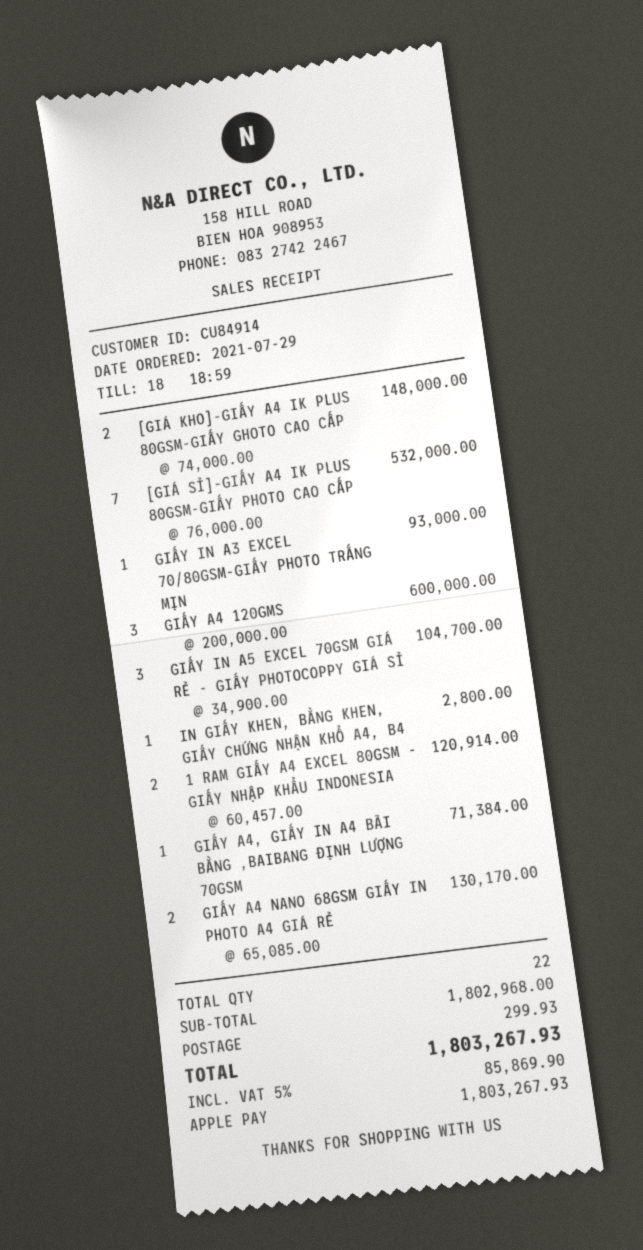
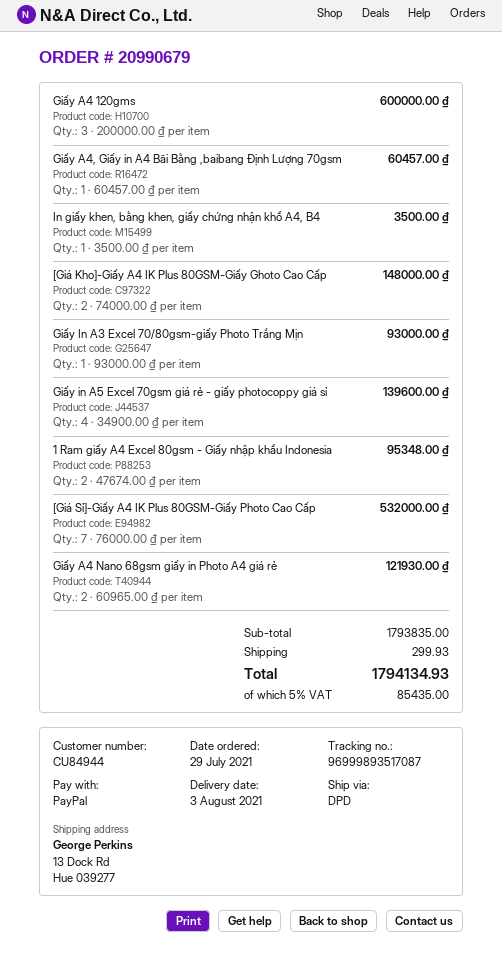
customer number: CU84914 -> CU84944
payment method: Apple Pay -> PayPal
GIẤY IN A5 EXCEL 70GSM GIÁ RẺ - GIẤY PHOTOCOPPY GIÁ SỈ: 3 x 34900.00 = 104700.00 -> 4 x 34900.00 = 139600.00
IN GIẤY KHEN, BẰNG KHEN, GIẤY CHỨNG NHẬN KHỔ A4, B4: 1 x 2800.00 = 2800.00 -> 1 x 3500.00 = 3500.00
1 RAM GIẤY A4 EXCEL 80GSM - GIẤY NHẬP KHẨU INDONESIA: 2 x 60457.00 = 120914.00 -> 2 x 47674.00 = 95348.00
GIẤY A4, GIẤY IN A4 BÃI BẰNG ,BAIBANG ĐỊNH LƯỢNG 70GSM: 1 x 71384.00 = 71384.00 -> 1 x 60457.00 = 60457.00
GIẤY A4 NANO 68GSM GIẤY IN PHOTO A4 GIÁ RẺ: 2 x 65085.00 = 130170.00 -> 2 x 60965.00 = 121930.00
subtotal: 1802968.00 -> 1793835.00
tax: 5% = 85869.90 -> 5% = 85435.00
total: 1803267.93 -> 1794134.93

